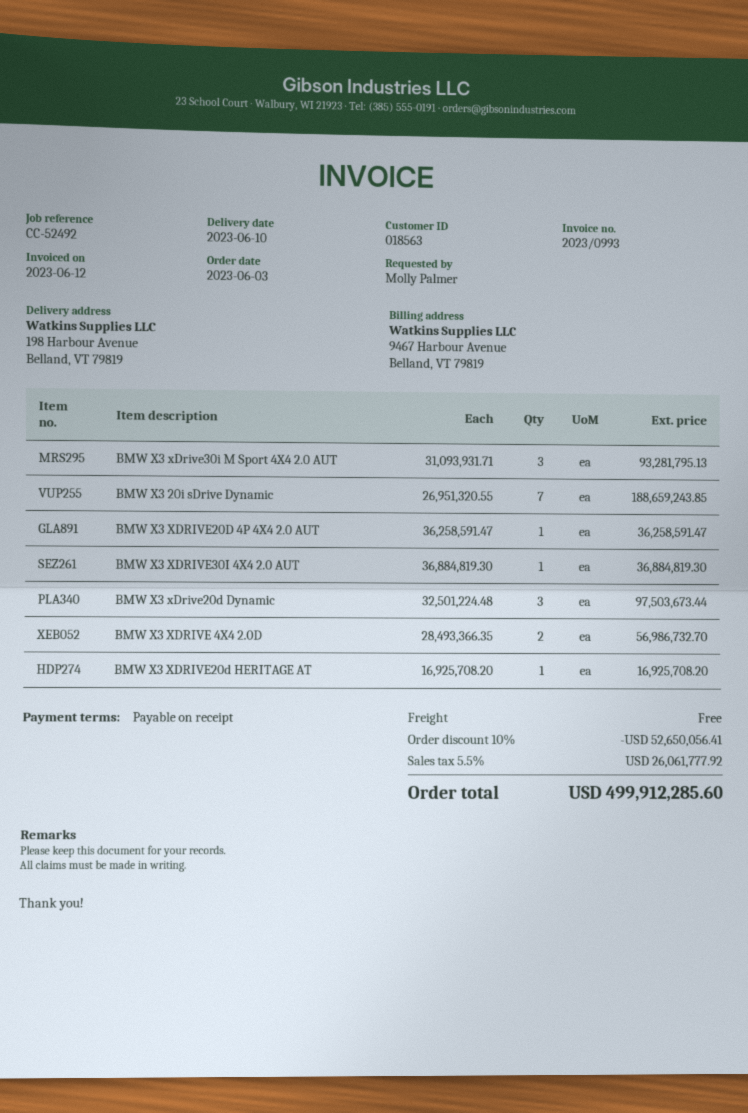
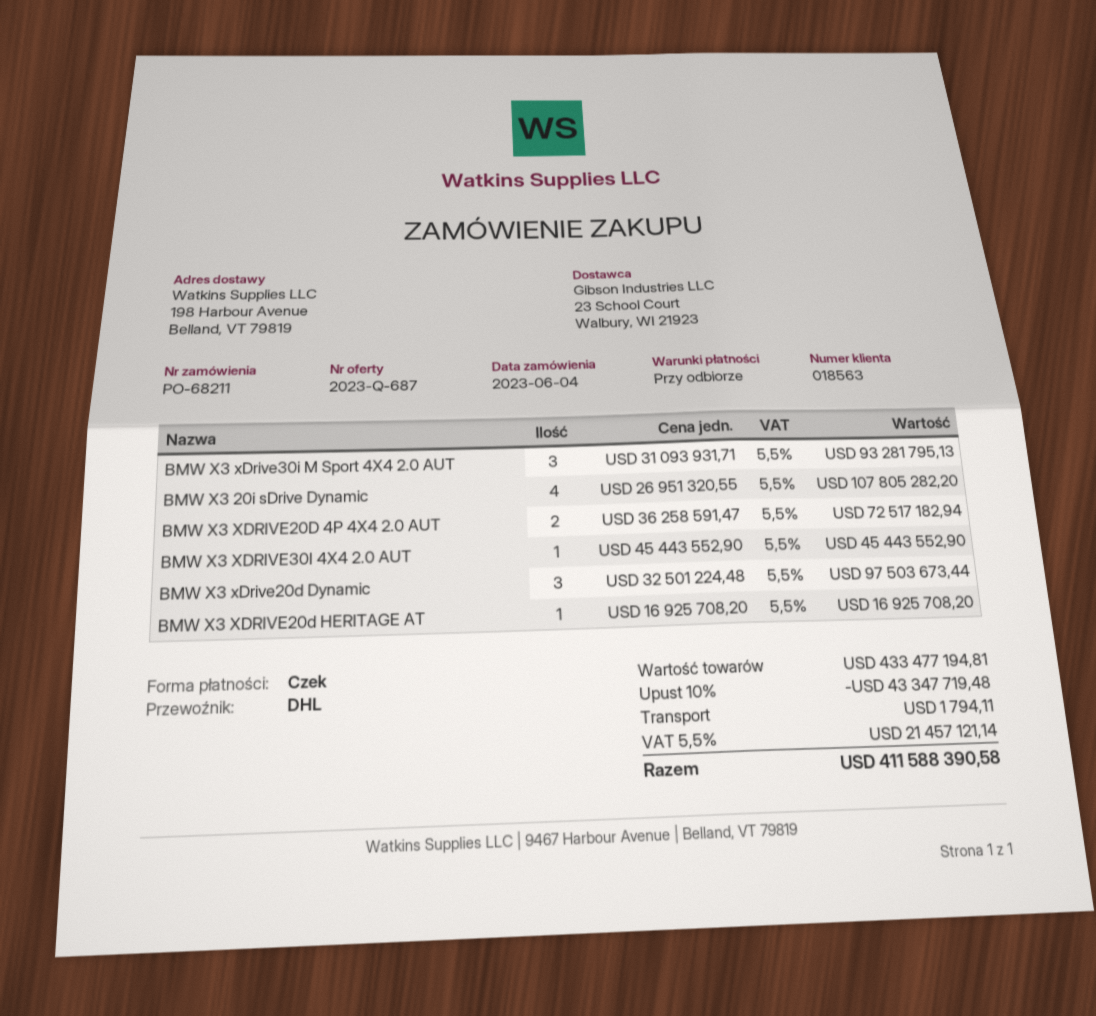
order date: 2023-06-03 -> 2023-06-04
BMW X3 20i sDrive Dynamic: 7 x 26951320.55 = 188659243.85 -> 4 x 26951320.55 = 107805282.20
BMW X3 XDRIVE20D 4P 4X4 2.0 AUT: 1 x 36258591.47 = 36258591.47 -> 2 x 36258591.47 = 72517182.94
BMW X3 XDRIVE30I 4X4 2.0 AUT: 1 x 36884819.30 = 36884819.30 -> 1 x 45443552.90 = 45443552.90
BMW X3 XDRIVE 4X4 2.0D: 2 x 28493366.35 = 56986732.70 -> none
discount: 10% = 52650056.41 -> 10% = 43347719.48
shipping: 0.00 -> 1794.11
tax: 5.5% = 26061777.92 -> 5.5% = 21457121.14
total: 499912285.60 -> 411588390.58

